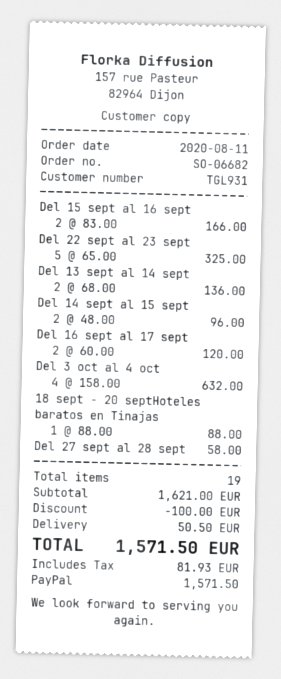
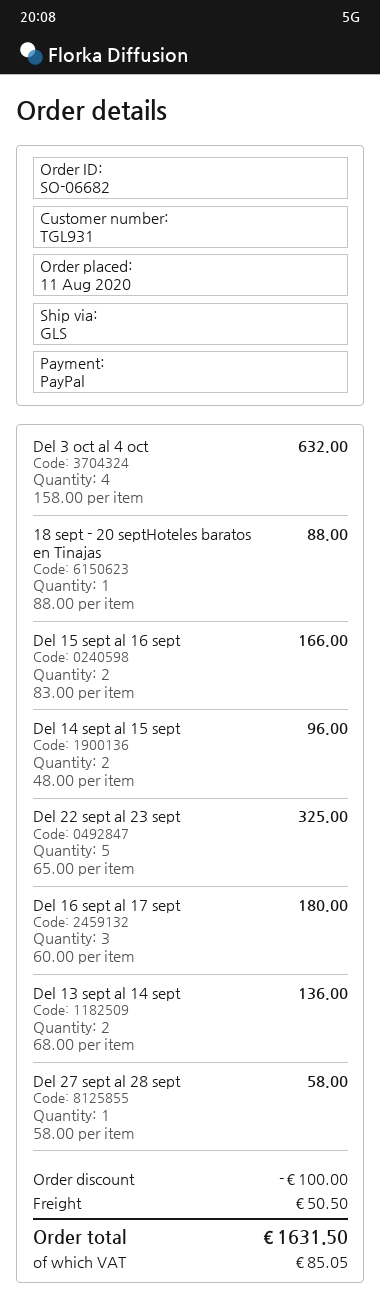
Del 16 sept al 17 sept: 2 x 60.00 = 120.00 -> 3 x 60.00 = 180.00
tax: 81.93 -> 85.05
total: 1571.50 -> 1631.50

